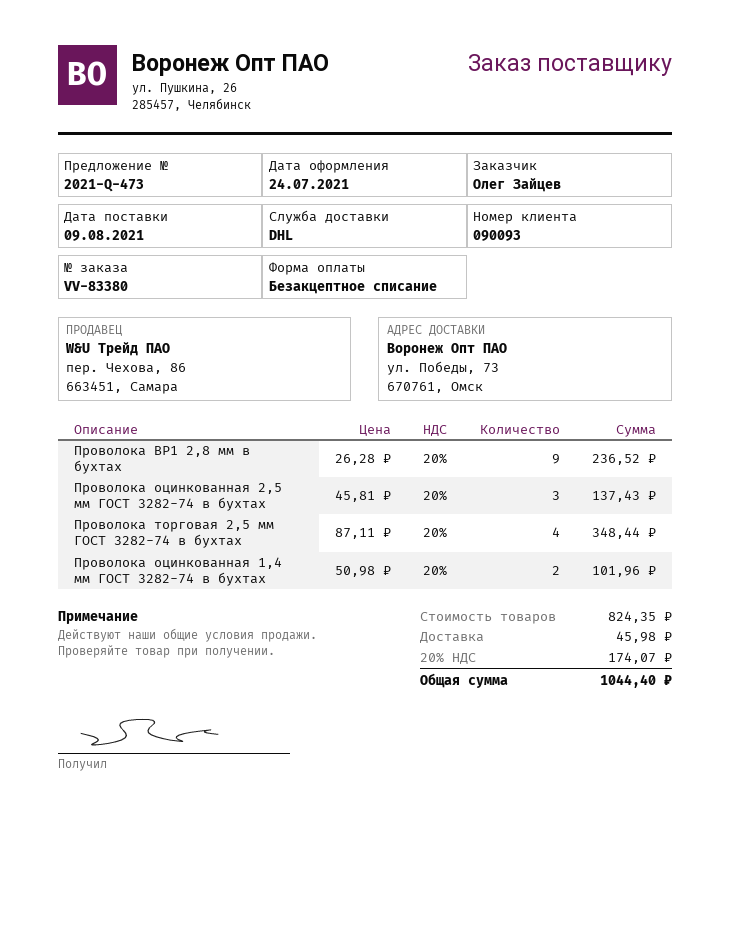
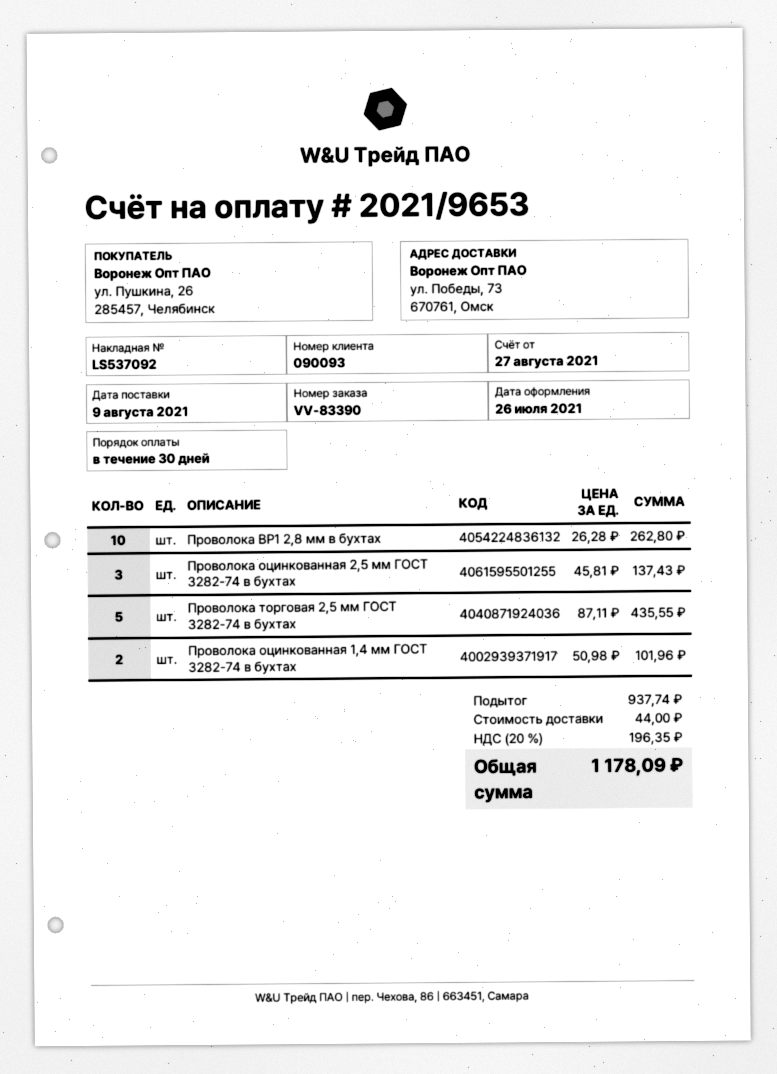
order number: VV-83380 -> VV-83390
order date: 2021-07-24 -> 2021-07-26
Проволока ВР1 2,8 мм в бухтах: 9 x 26.28 = 236.52 -> 10 x 26.28 = 262.80
Проволока торговая 2,5 мм ГОСТ 3282-74 в бухтах: 4 x 87.11 = 348.44 -> 5 x 87.11 = 435.55
subtotal: 824.35 -> 937.74
shipping: 45.98 -> 44.00
tax: 20% = 174.07 -> 20% = 196.35
total: 1044.40 -> 1178.09

